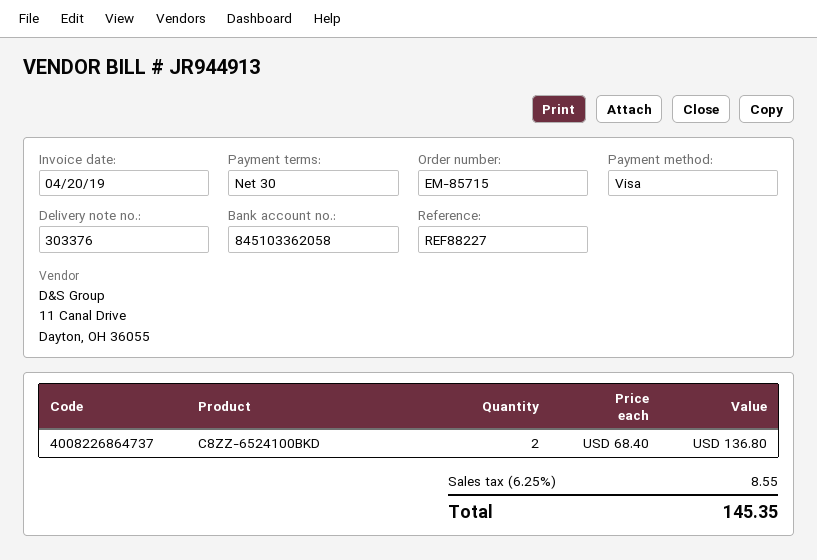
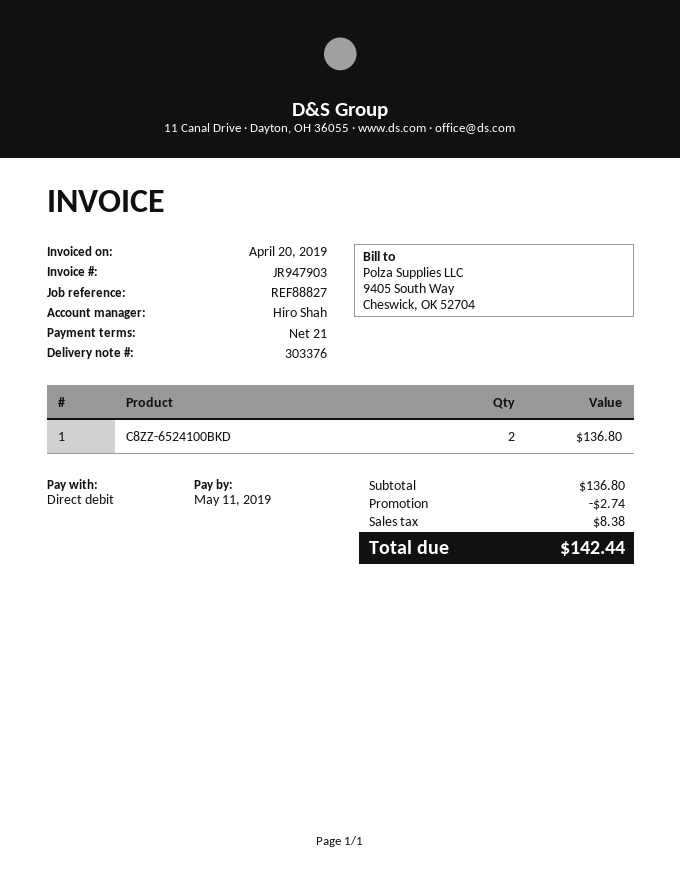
invoice number: JR944913 -> JR947903
payment terms: 30 days -> 21 days
reference: REF88227 -> REF88827
payment method: Visa -> direct debit
discount: none -> 2.74
tax: 8.55 -> 8.38
total: 145.35 -> 142.44

